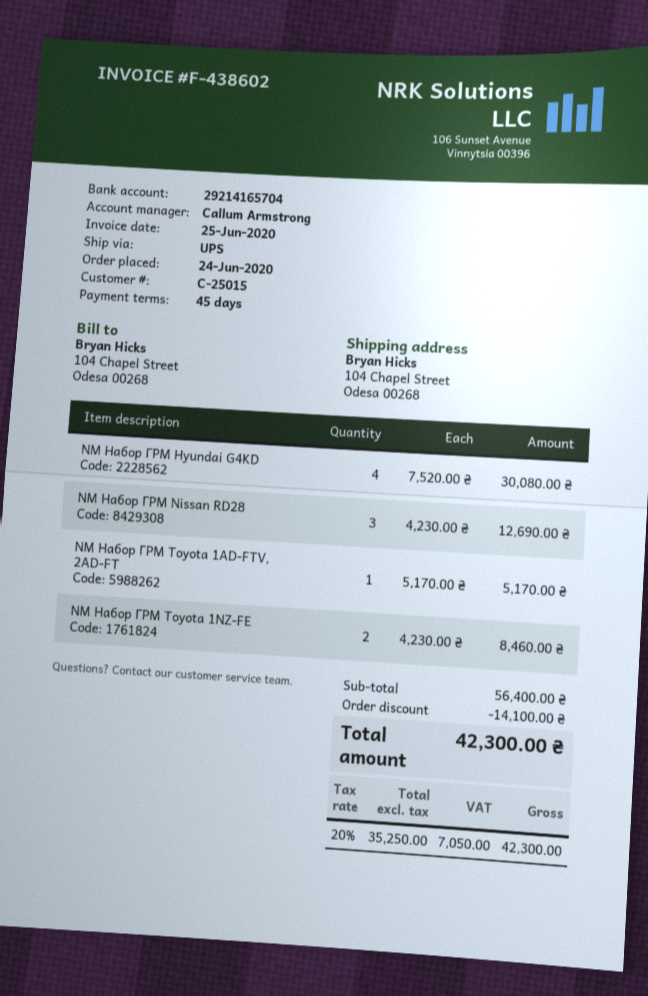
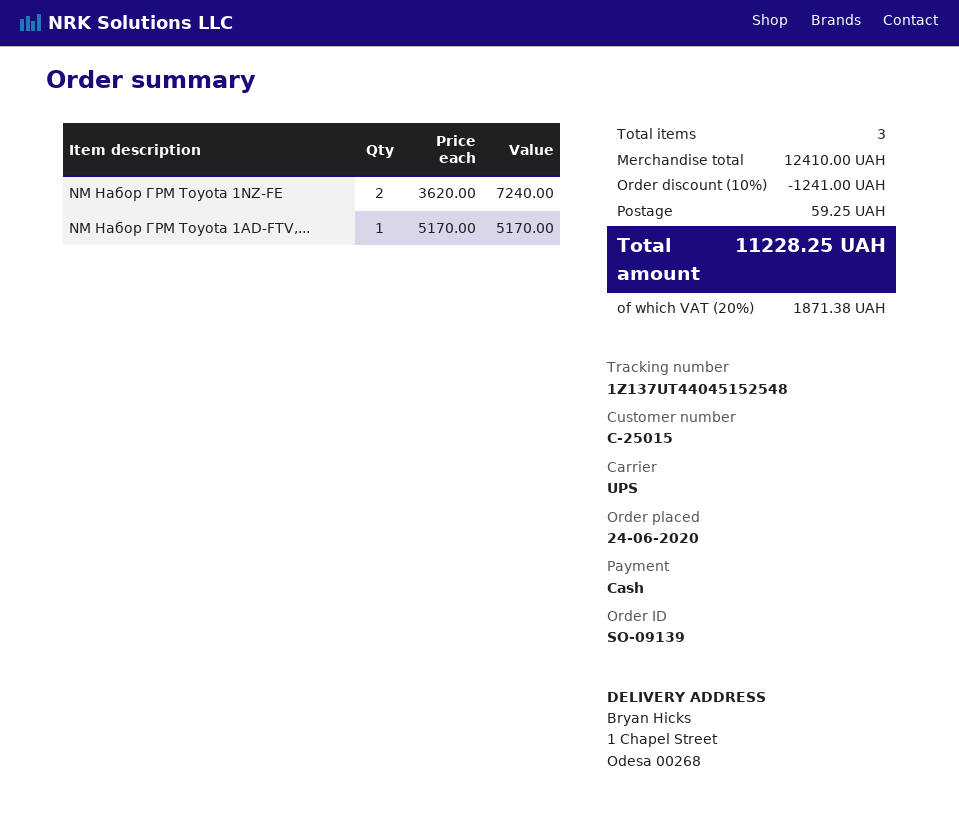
ship to: 104 Chapel Street, Odesa 00268 -> 1 Chapel Street, Odesa 00268
NM Набор ГРМ Hyundai G4KD: 4 x 7520.00 = 30080.00 -> none
NM Набор ГРМ Nissan RD28: 3 x 4230.00 = 12690.00 -> none
NM Набор ГРМ Toyota 1NZ-FE: 2 x 4230.00 = 8460.00 -> 2 x 3620.00 = 7240.00
subtotal: 56400.00 -> 12410.00
discount: 14100.00 -> 1241.00
shipping: none -> 59.25
tax: 20% = 7050.00 -> 20% = 1871.38
total: 42300.00 -> 11228.25

